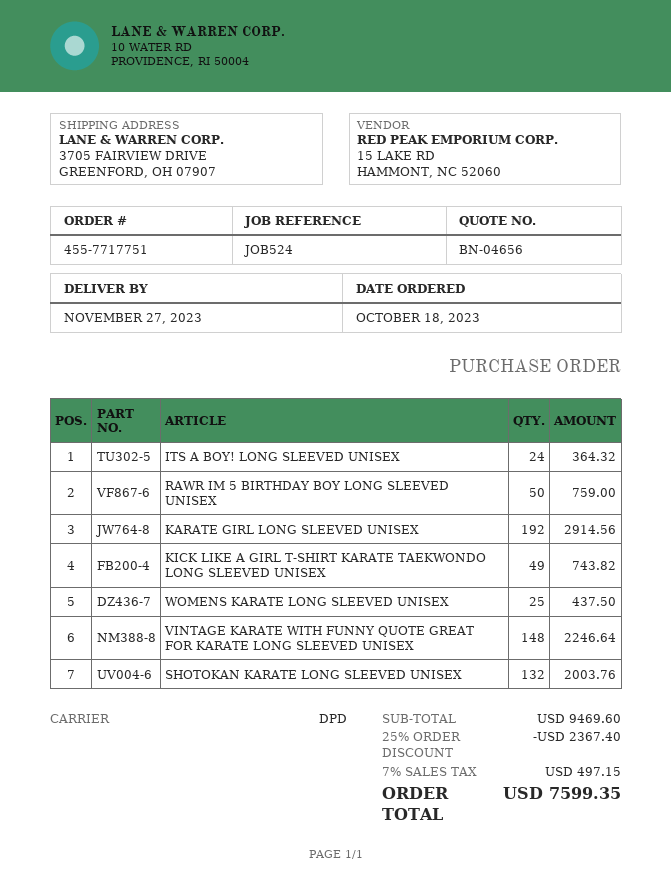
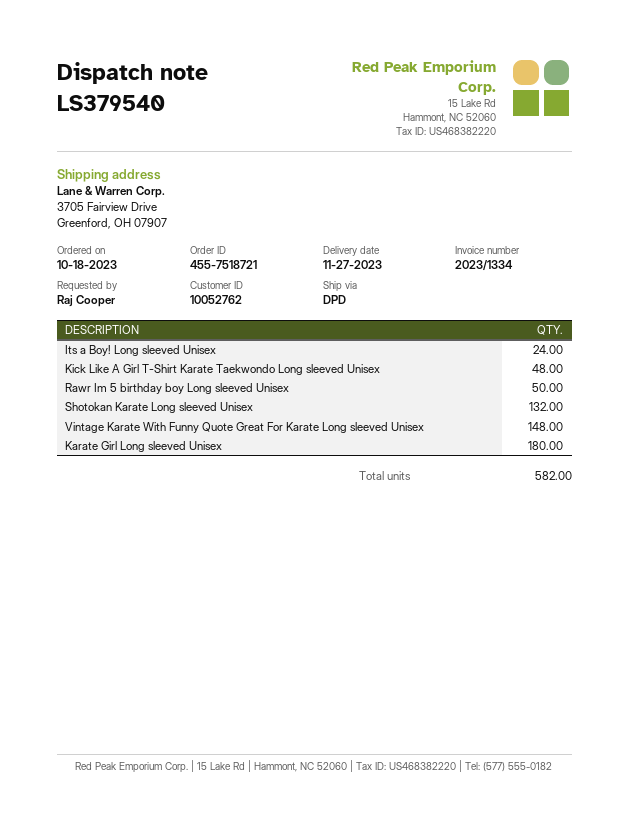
order number: 455-7717751 -> 455-7518721
KARATE GIRL LONG SLEEVED UNISEX: 192 -> 180
KICK LIKE A GIRL T-SHIRT KARATE TAEKWONDO LONG SLEEVED UNISEX: 49 -> 48
WOMENS KARATE LONG SLEEVED UNISEX: 25 -> none

